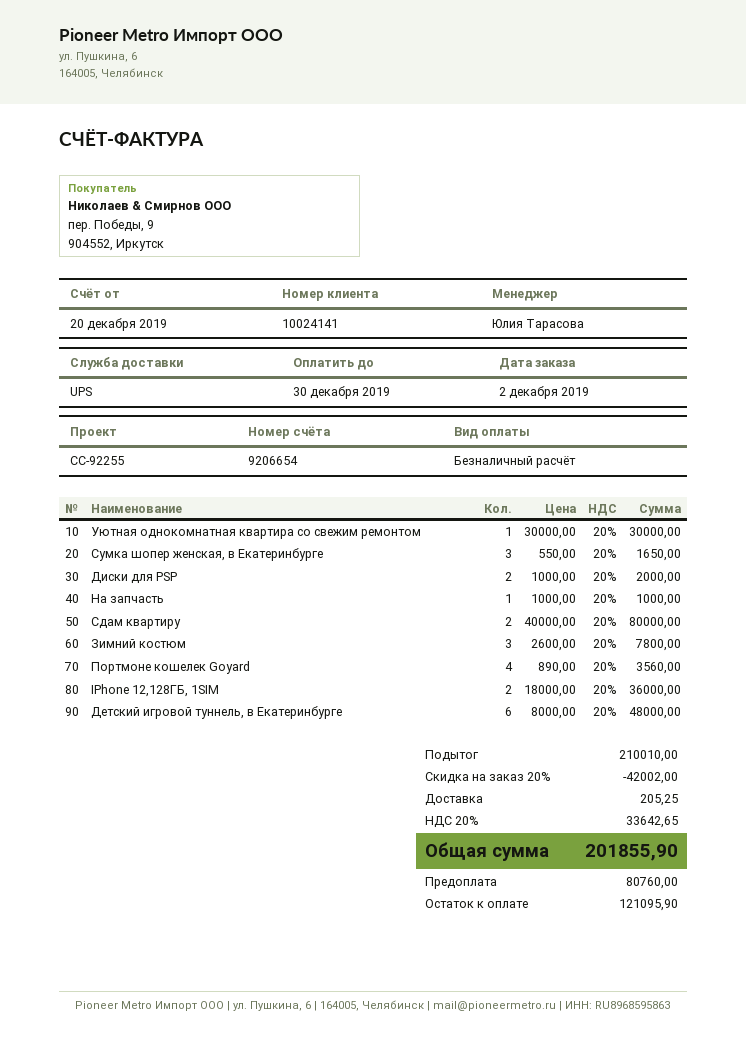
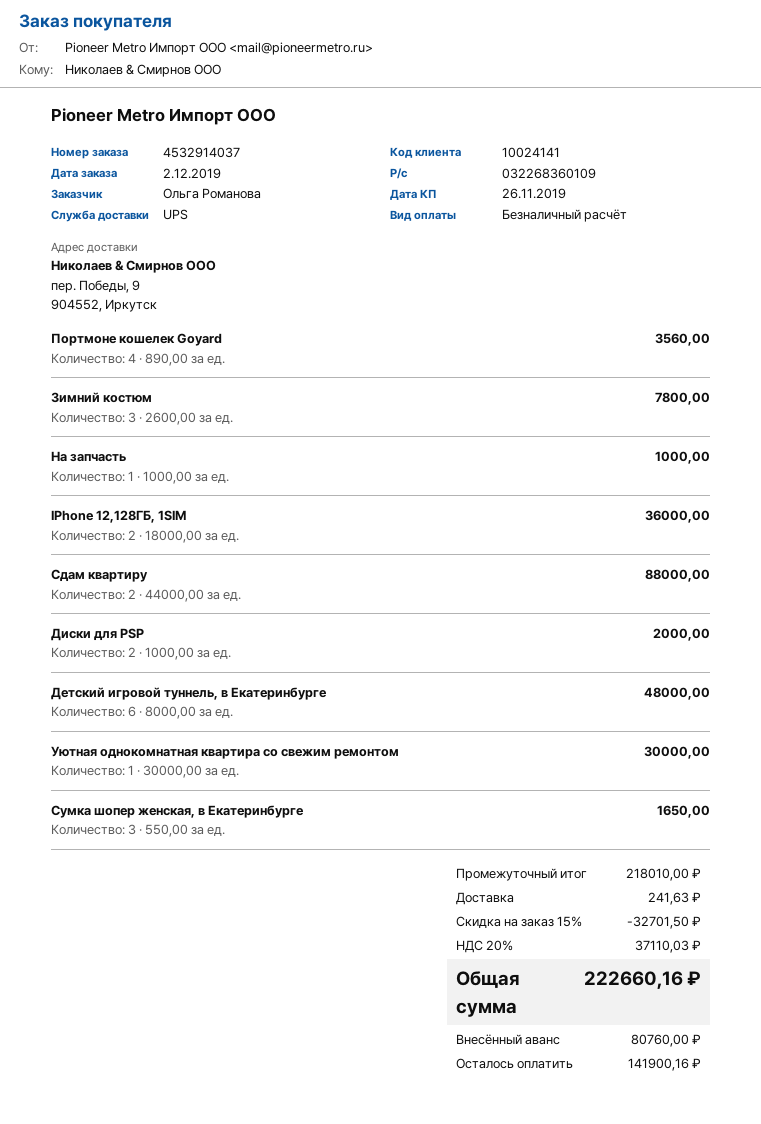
Сдам квартиру: 2 x 40000.00 = 80000.00 -> 2 x 44000.00 = 88000.00
subtotal: 210010.00 -> 218010.00
discount: 20% = 42002.00 -> 15% = 32701.50
shipping: 205.25 -> 241.63
tax: 20% = 33642.65 -> 20% = 37110.03
total: 201855.90 -> 222660.16
balance: 121095.90 -> 141900.16

